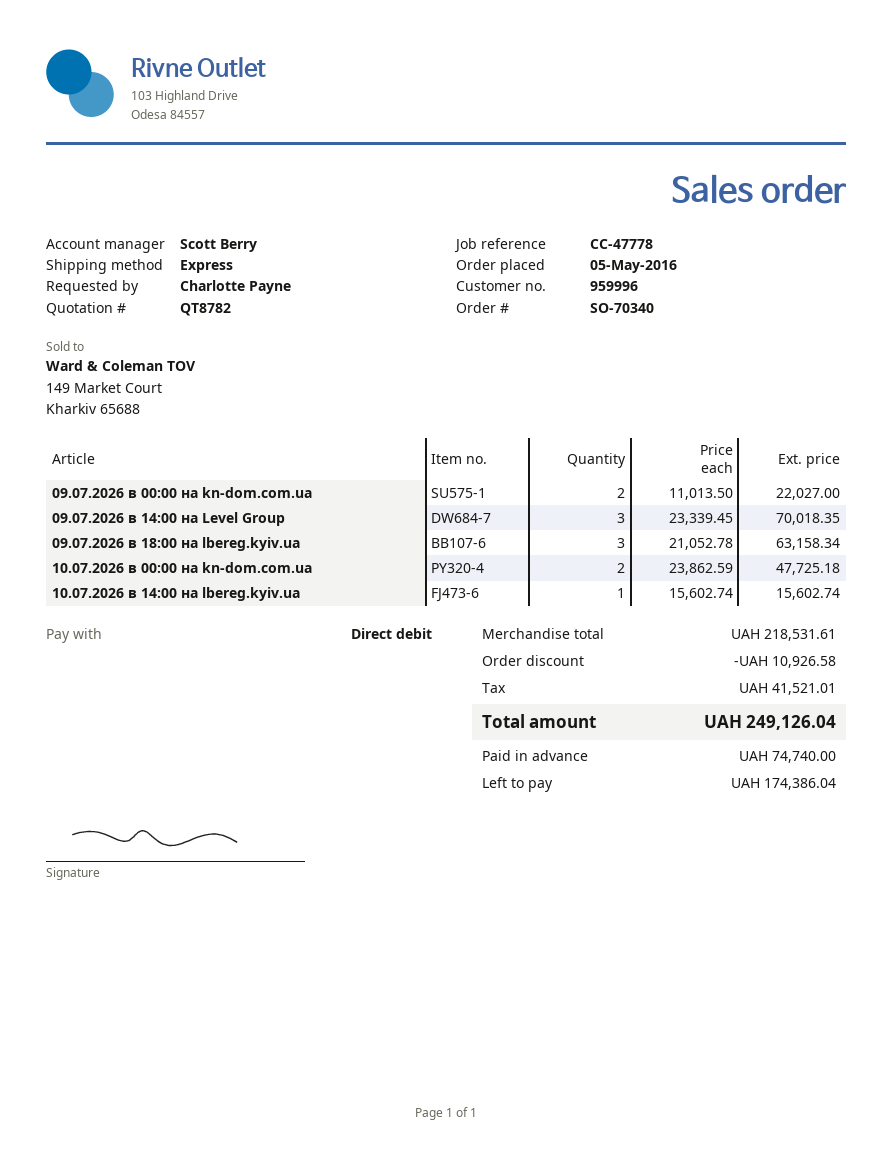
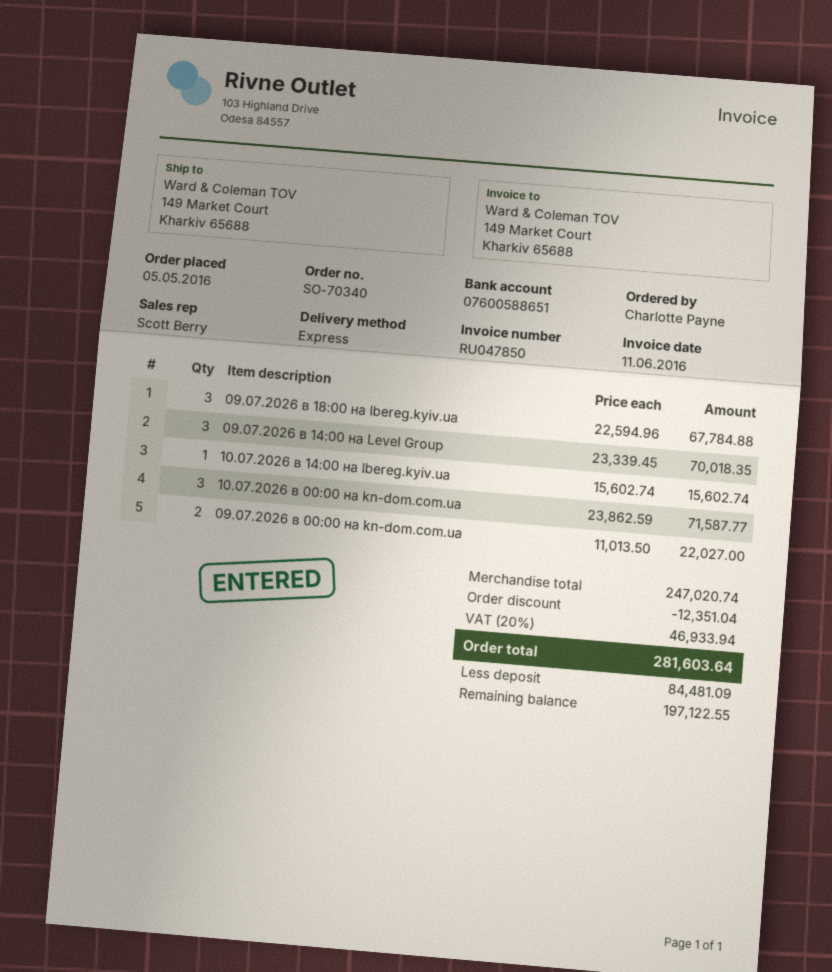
09.07.2026 в 18:00 на lbereg.kyiv.ua: 3 x 21052.78 = 63158.34 -> 3 x 22594.96 = 67784.88
10.07.2026 в 00:00 на kn-dom.com.ua: 2 x 23862.59 = 47725.18 -> 3 x 23862.59 = 71587.77
subtotal: 218531.61 -> 247020.74
discount: 10926.58 -> 12351.04
tax: 41521.01 -> 46933.94
total: 249126.04 -> 281603.64
deposit: 74740.00 -> 84481.09
balance: 174386.04 -> 197122.55

